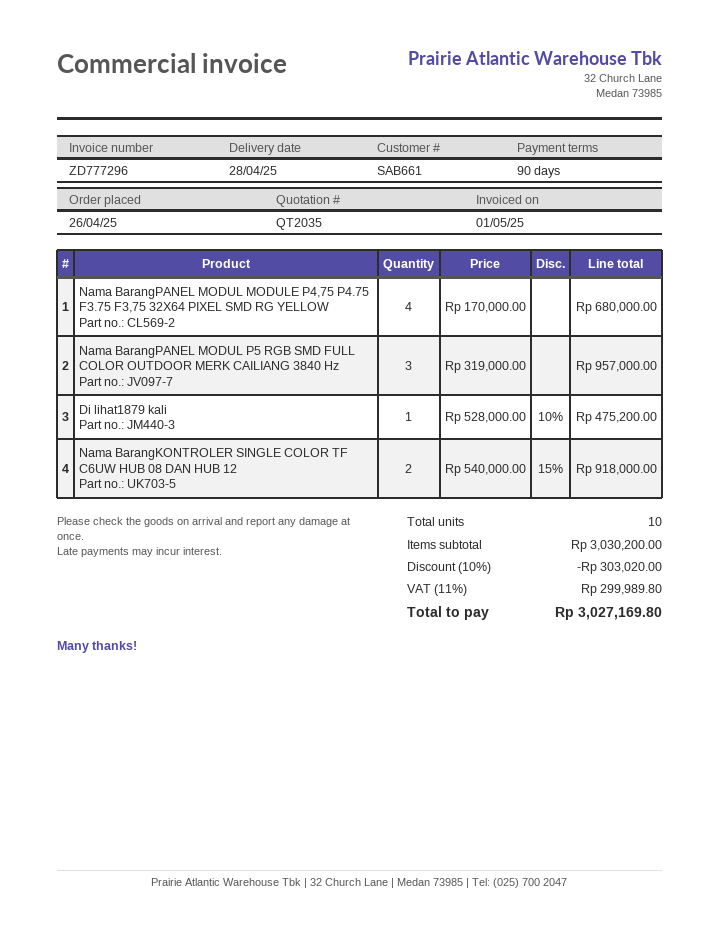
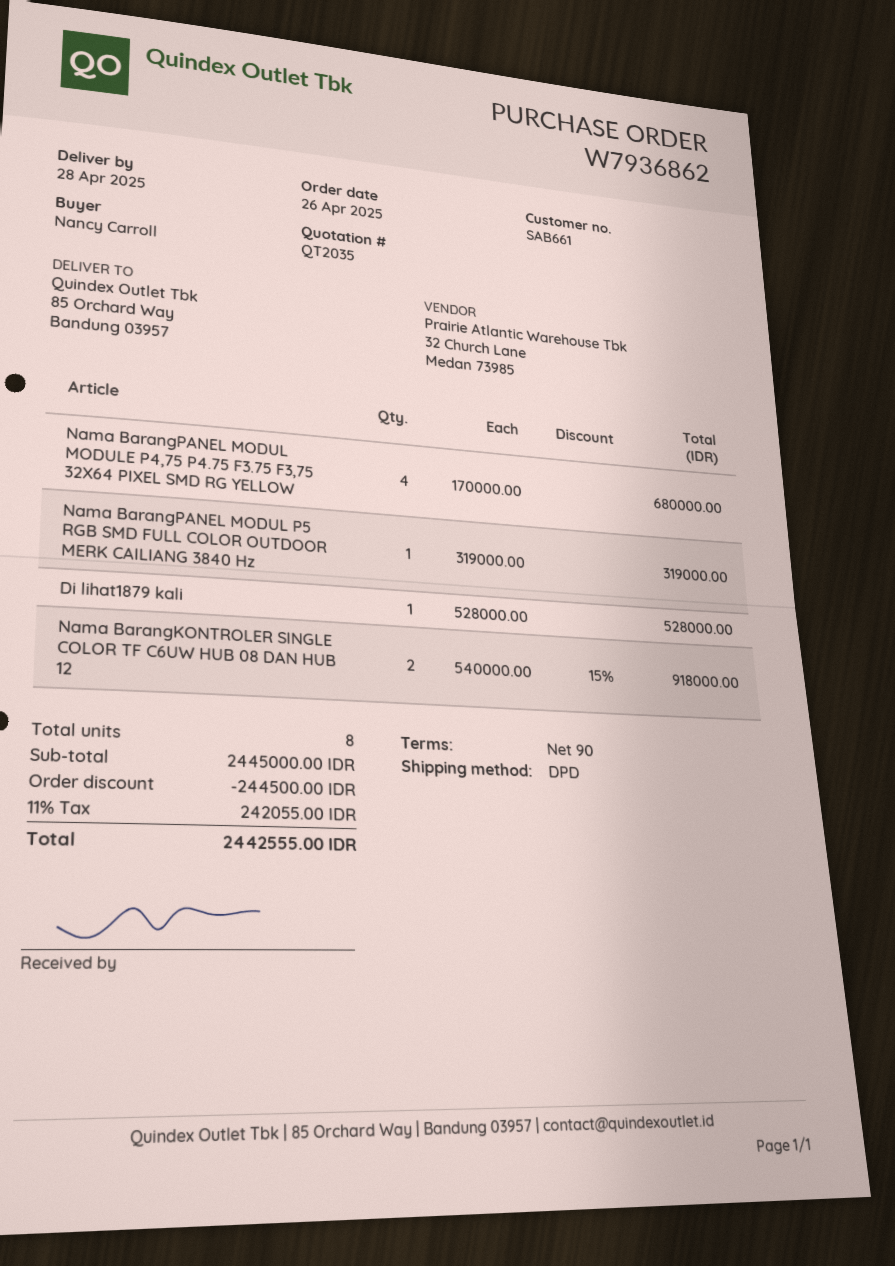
Nama BarangPANEL MODUL P5 RGB SMD FULL COLOR OUTDOOR MERK CAILIANG 3840 Hz: 3 x 319000.00 = 957000.00 -> 1 x 319000.00 = 319000.00
Di lihat1879 kali: 1 x 528000.00 - 10% = 475200.00 -> 1 x 528000.00 = 528000.00
total quantity: 10 -> 8
subtotal: 3030200.00 -> 2445000.00
discount: 303020.00 -> 244500.00
tax: 11% = 299989.80 -> 11% = 242055.00
total: 3027169.80 -> 2442555.00

